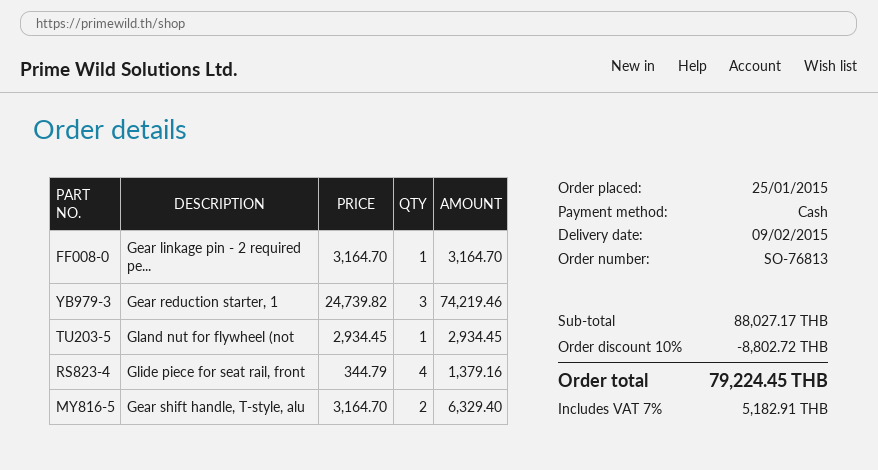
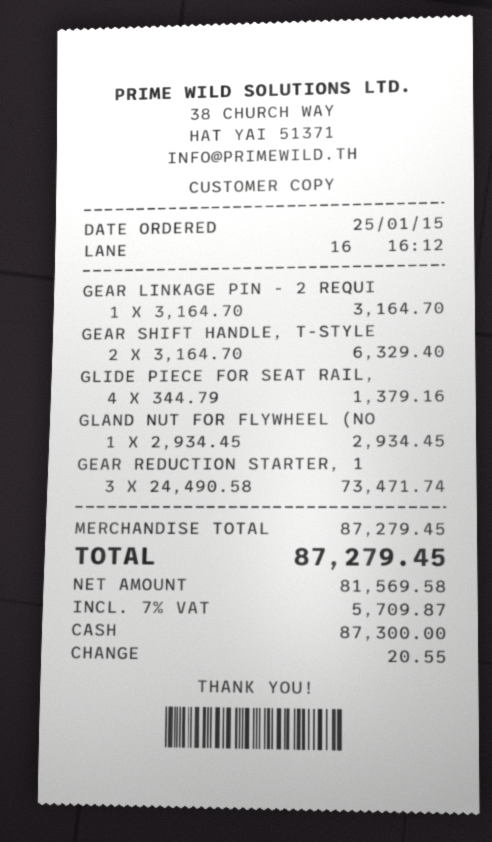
Gear reduction starter, 1: 3 x 24739.82 = 74219.46 -> 3 x 24490.58 = 73471.74
subtotal: 88027.17 -> 87279.45
discount: 10% = 8802.72 -> none
tax: 7% = 5182.91 -> 7% = 5709.87
total: 79224.45 -> 87279.45

